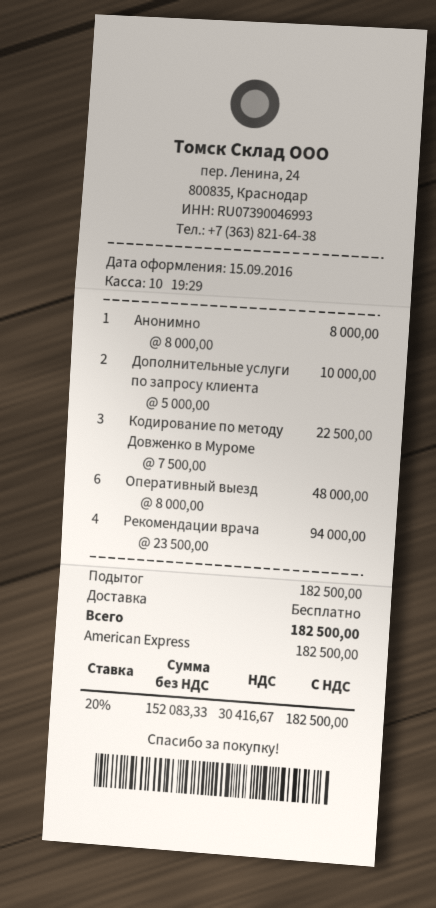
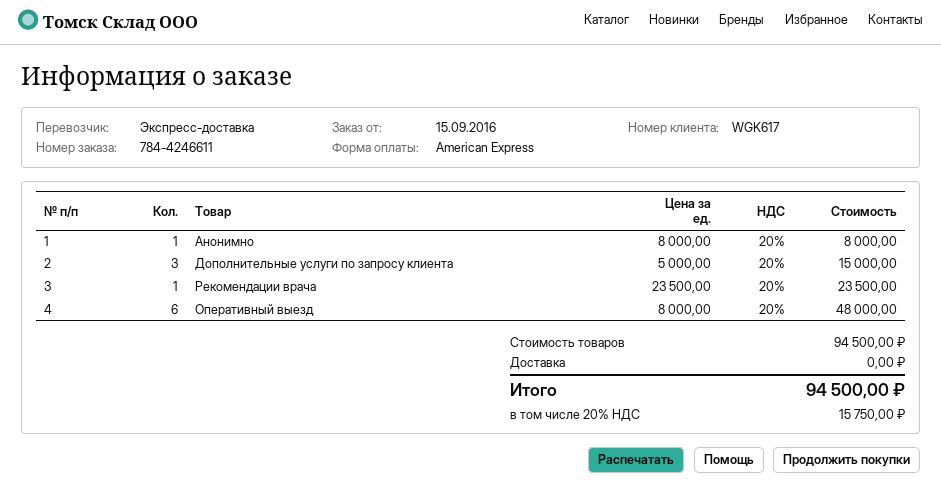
Дополнительные услуги по запросу клиента: 2 x 5000.00 = 10000.00 -> 3 x 5000.00 = 15000.00
Кодирование по методу Довженко в Муроме: 3 x 7500.00 = 22500.00 -> none
Рекомендации врача: 4 x 23500.00 = 94000.00 -> 1 x 23500.00 = 23500.00
subtotal: 182500.00 -> 94500.00
tax: 20% = 30416.67 -> 20% = 15750.00
total: 182500.00 -> 94500.00

